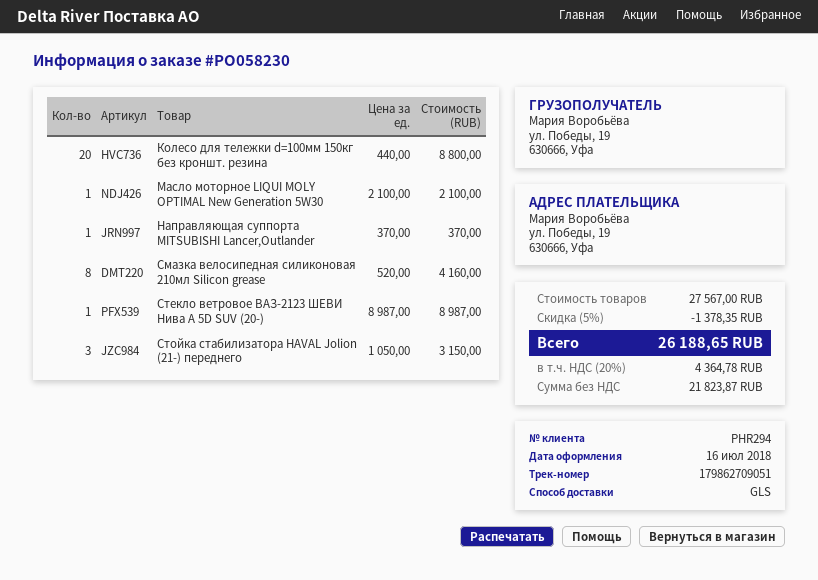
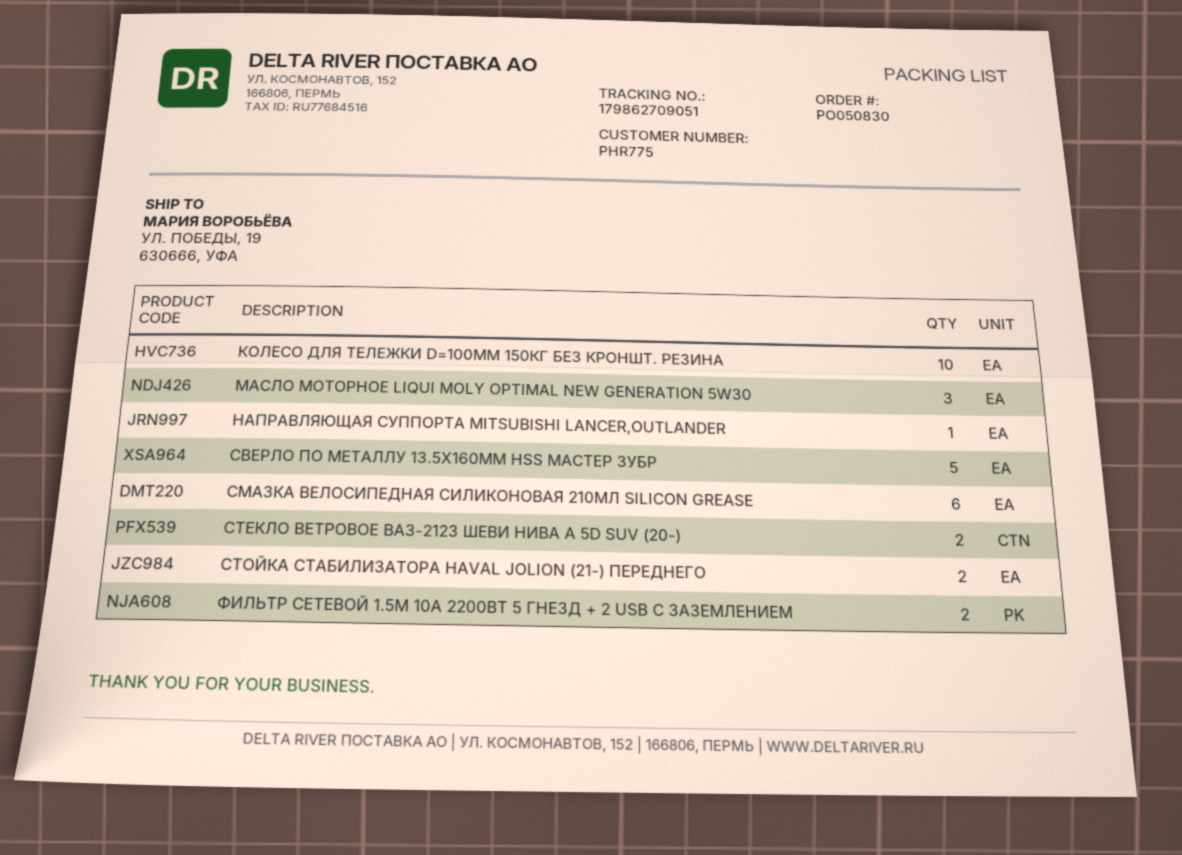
order number: PO058230 -> PO050830
customer number: PHR294 -> PHR775
Колесо для тележки d=100мм 150кг без кроншт. резина: 20 -> 10
Масло моторное LIQUI MOLY OPTIMAL New Generation 5W30: 1 -> 3
Смазка велосипедная силиконовая 210мл Silicon grease: 8 -> 6
Стекло ветровое ВАЗ-2123 ШЕВИ Нива A 5D SUV (20-): 1 -> 2
Стойка стабилизатора HAVAL Jolion (21-) переднего: 3 -> 2
СВЕРЛО ПО МЕТАЛЛУ 13.5Х160ММ HSS МАСТЕР ЗУБР: none -> 5
ФИЛЬТР СЕТЕВОЙ 1.5М 10А 2200ВТ 5 ГНЕЗД + 2 USB С ЗАЗЕМЛЕНИЕМ: none -> 2

